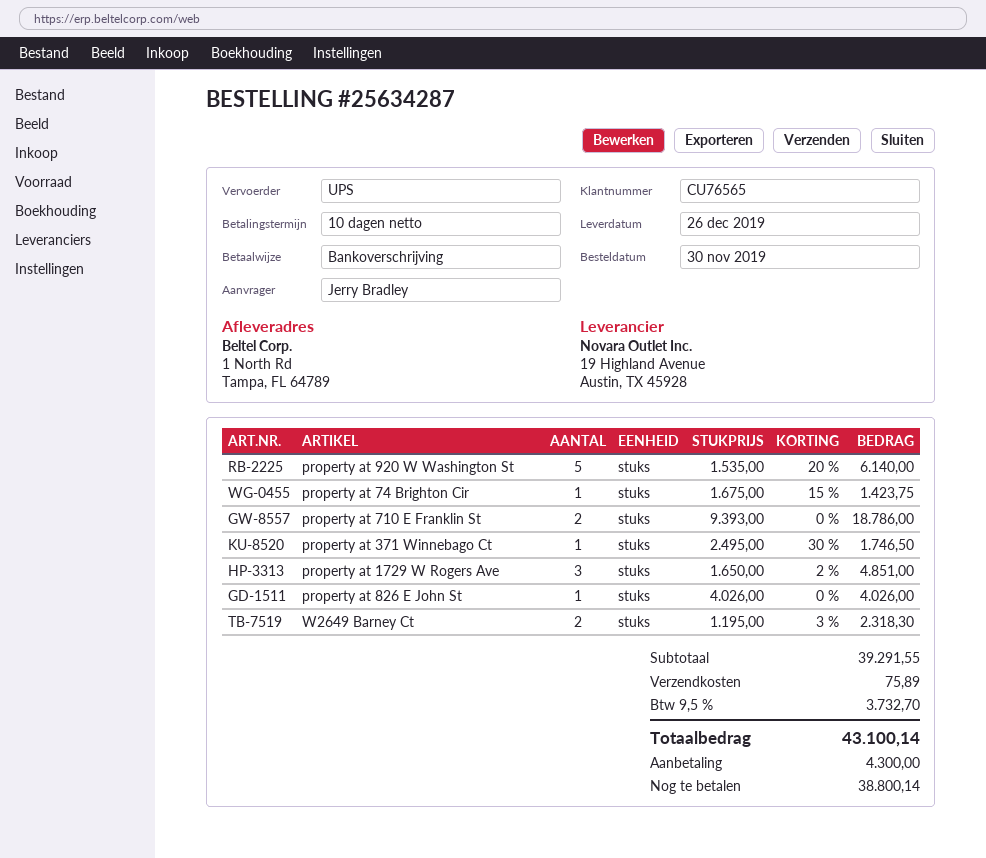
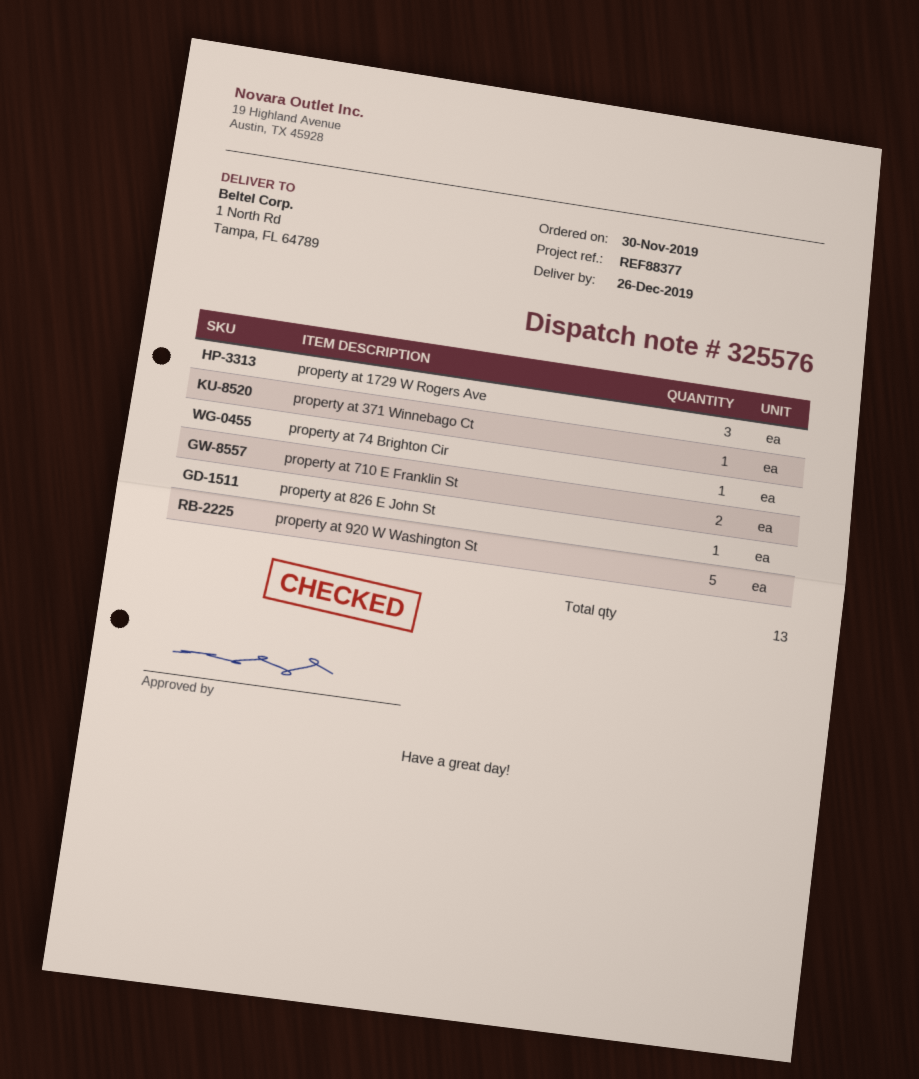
W2649 Barney Ct: 2 -> none

